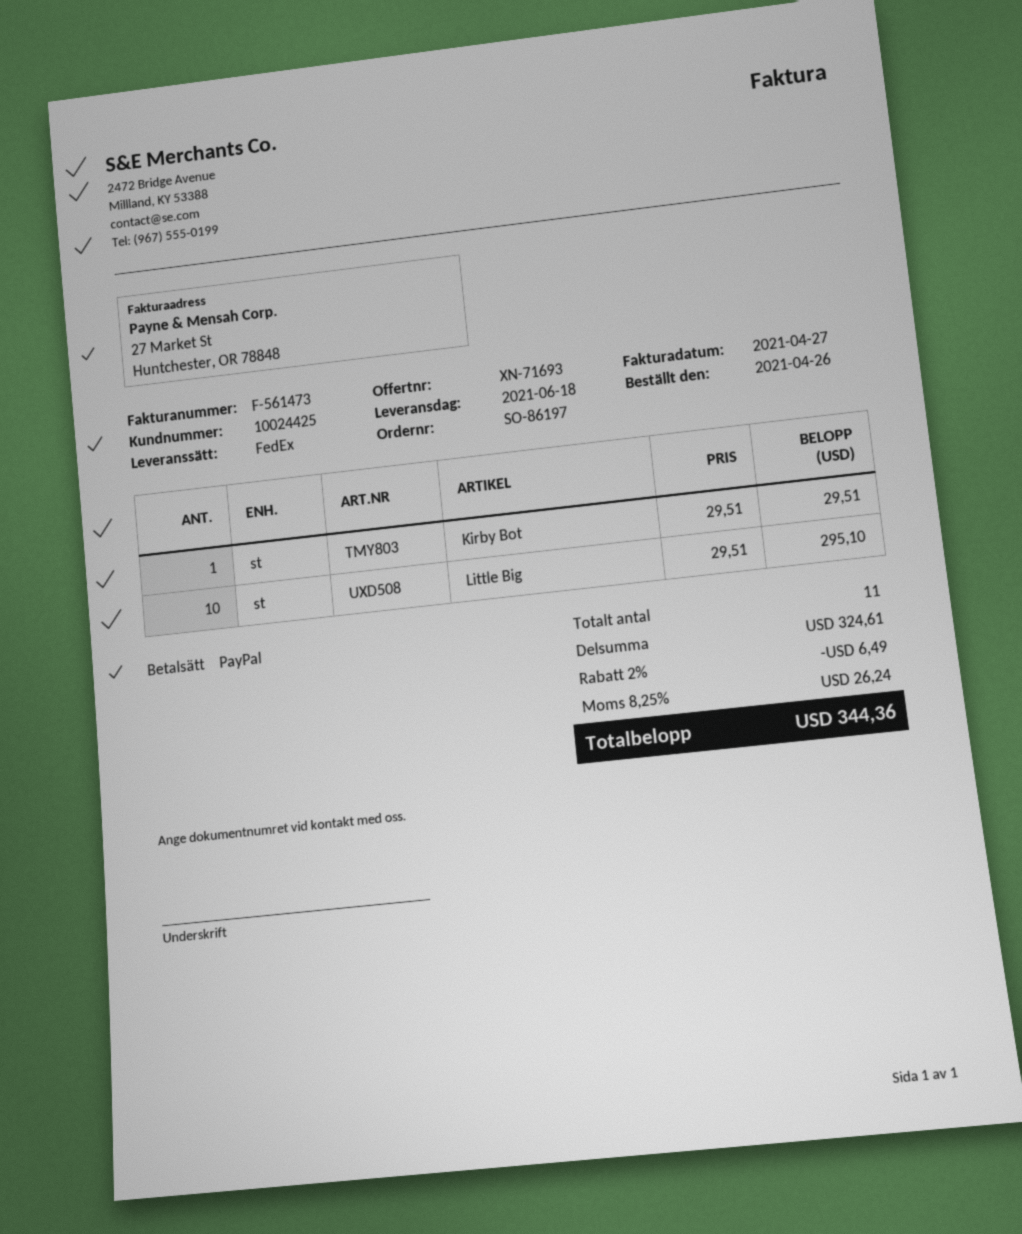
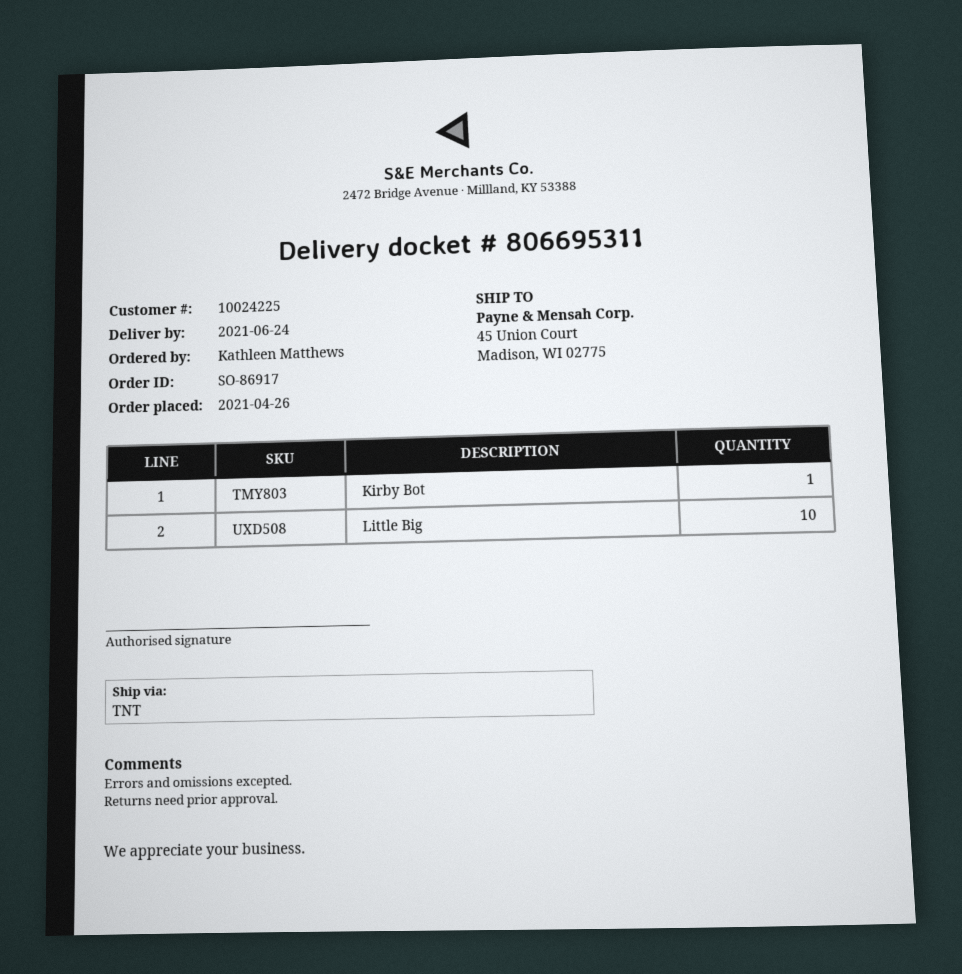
order number: SO-86197 -> SO-86917
delivery date: 2021-06-18 -> 2021-06-24
customer number: 10024425 -> 10024225
shipping method: FedEx -> TNT

